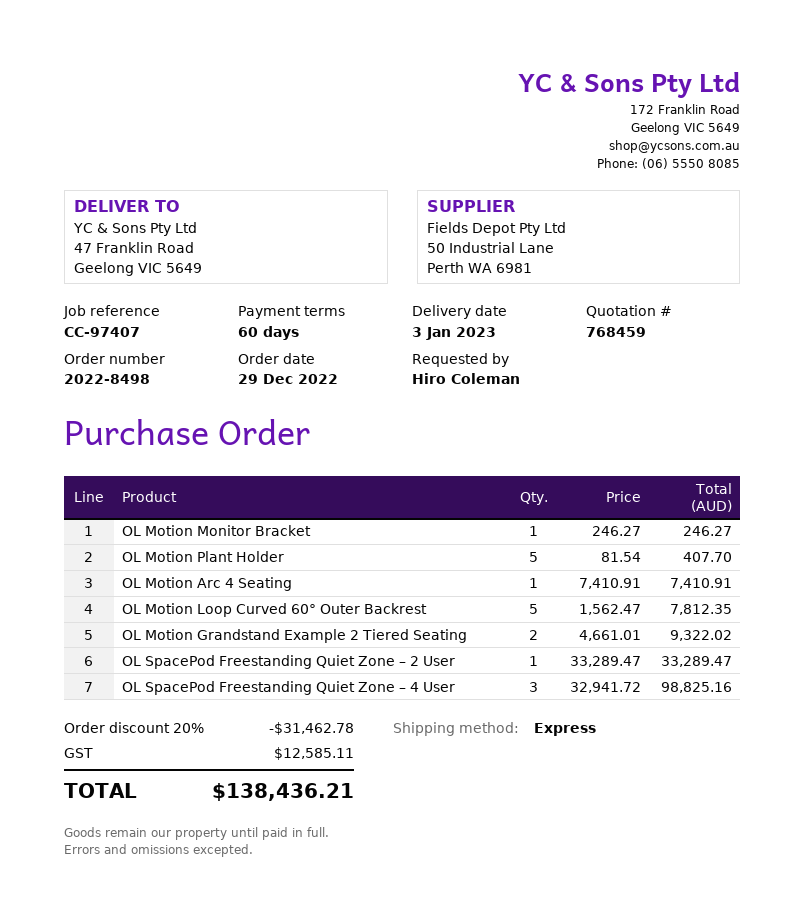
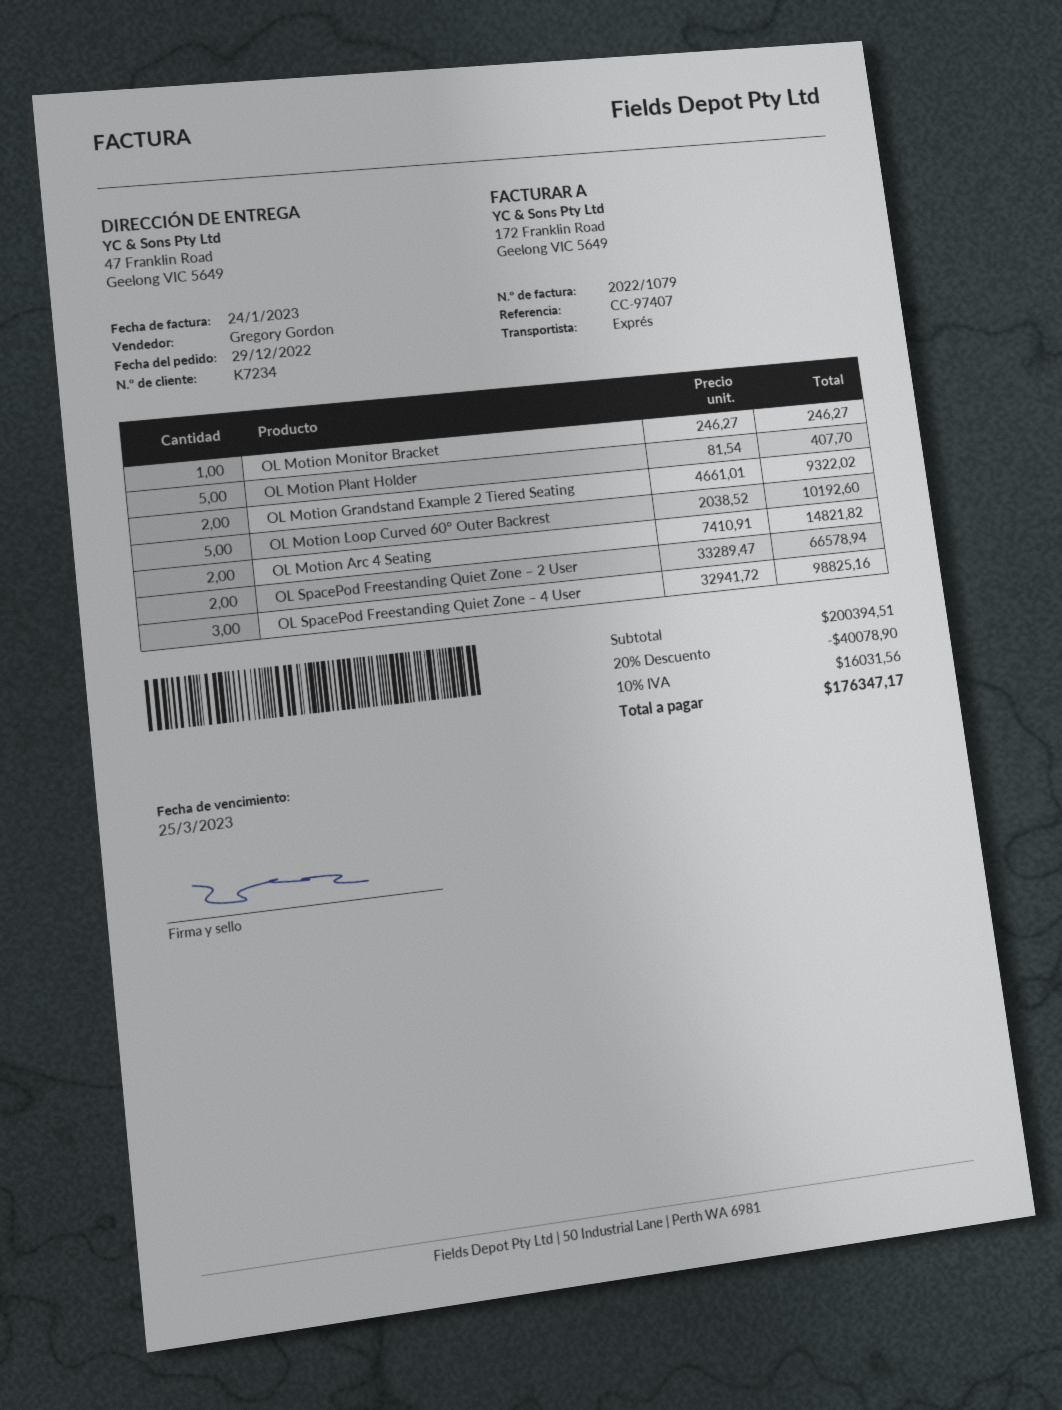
OL Motion Arc 4 Seating: 1 x 7410.91 = 7410.91 -> 2 x 7410.91 = 14821.82
OL Motion Loop Curved 60° Outer Backrest: 5 x 1562.47 = 7812.35 -> 5 x 2038.52 = 10192.60
OL SpacePod Freestanding Quiet Zone – 2 User: 1 x 33289.47 = 33289.47 -> 2 x 33289.47 = 66578.94
discount: 20% = 31462.78 -> 20% = 40078.90
tax: 12585.11 -> 16031.56
total: 138436.21 -> 176347.17

